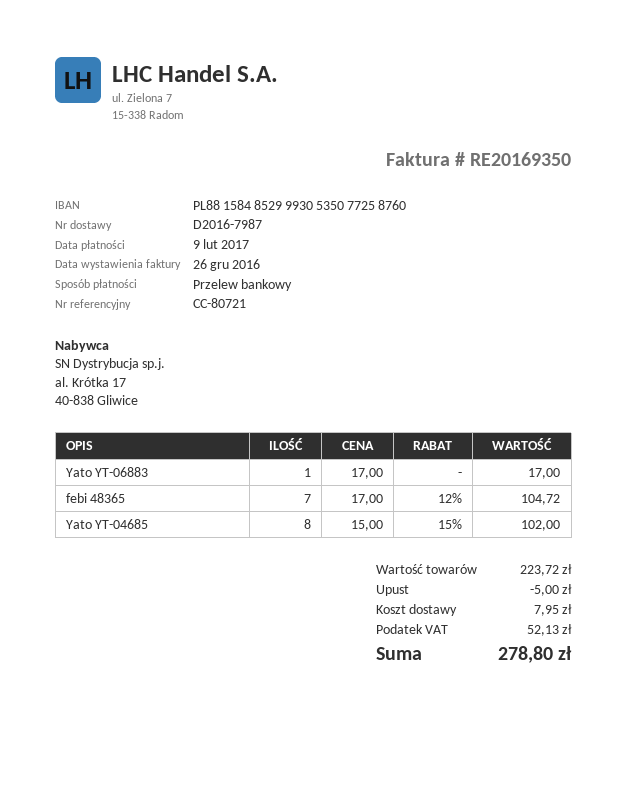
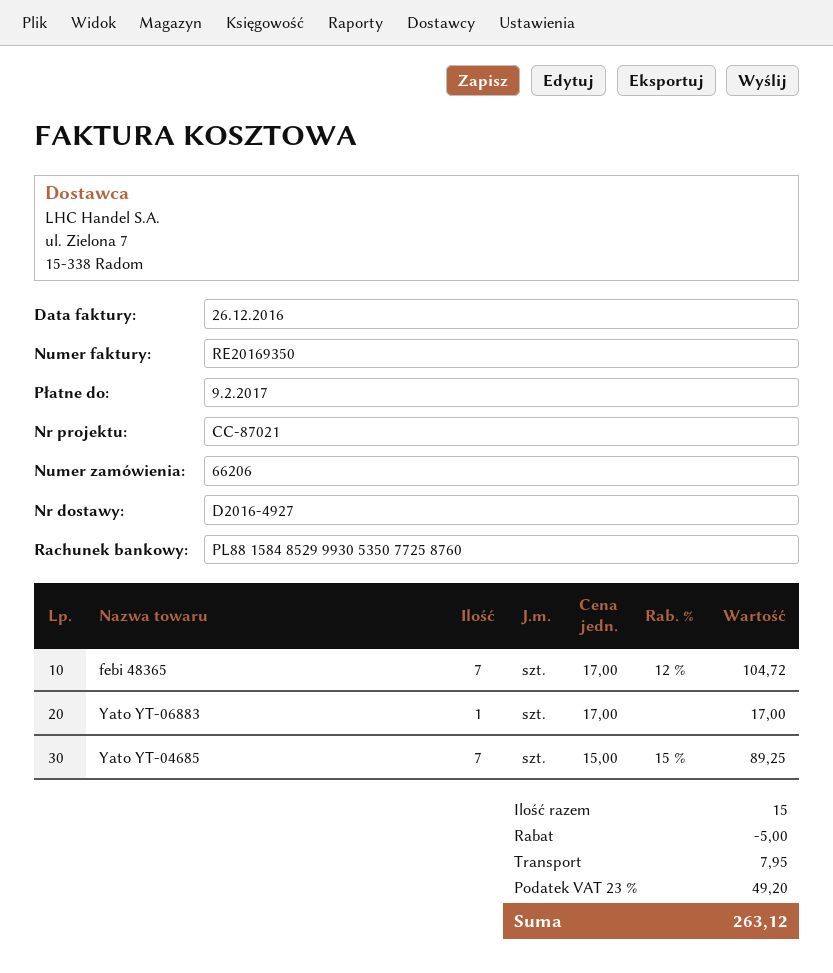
delivery note number: D2016-7987 -> D2016-4927
reference: CC-80721 -> CC-87021
Yato YT-04685: 8 x 15.00 - 15% = 102.00 -> 7 x 15.00 - 15% = 89.25
tax: 52.13 -> 49.20
total: 278.80 -> 263.12

